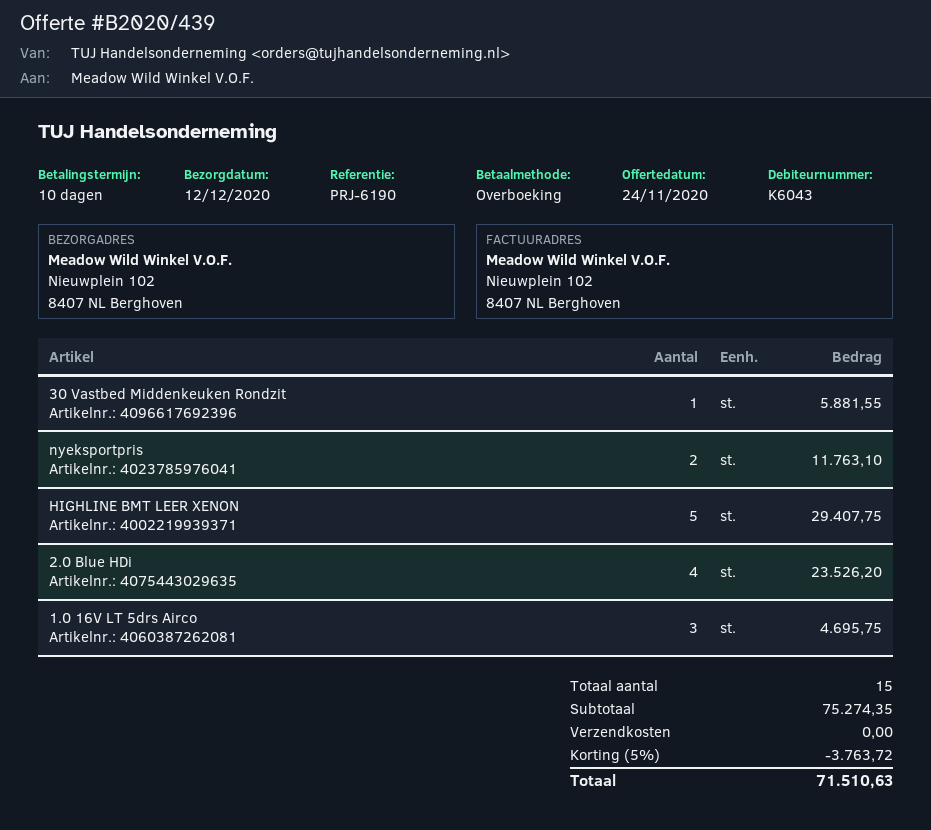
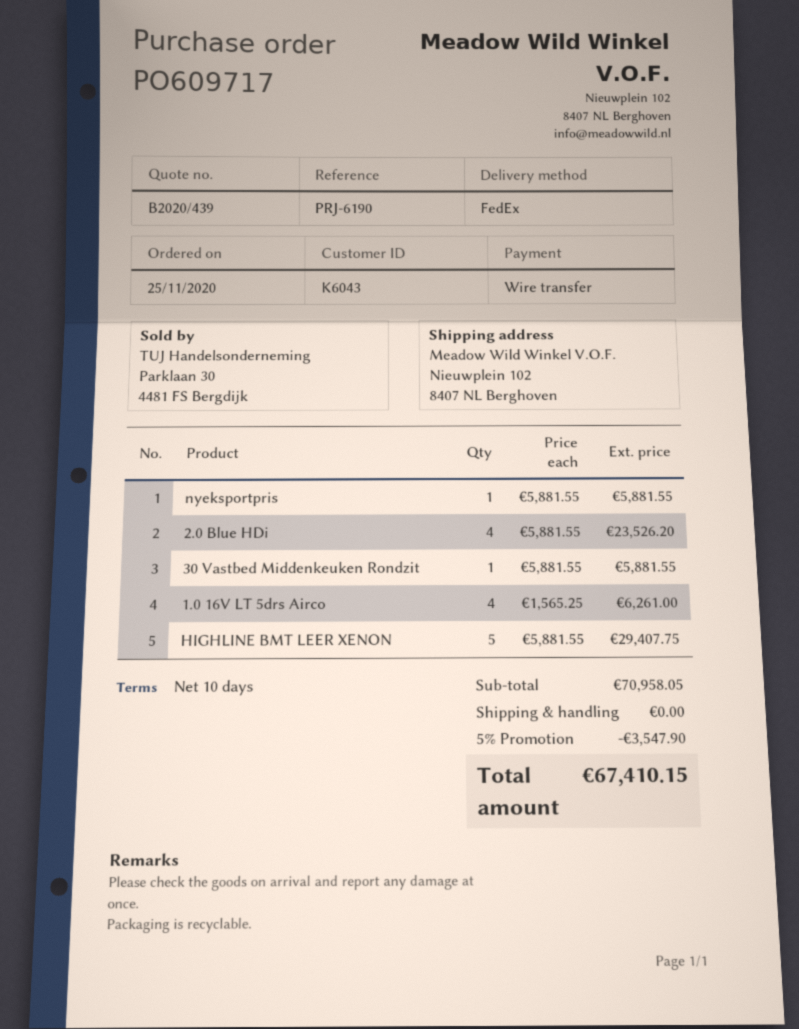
nyeksportpris: 2 for 11763.10 -> 1 for 5881.55
1.0 16V LT 5drs Airco: 3 for 4695.75 -> 4 for 6261.00
subtotal: 75274.35 -> 70958.05
discount: 5% = 3763.72 -> 5% = 3547.90
total: 71510.63 -> 67410.15

